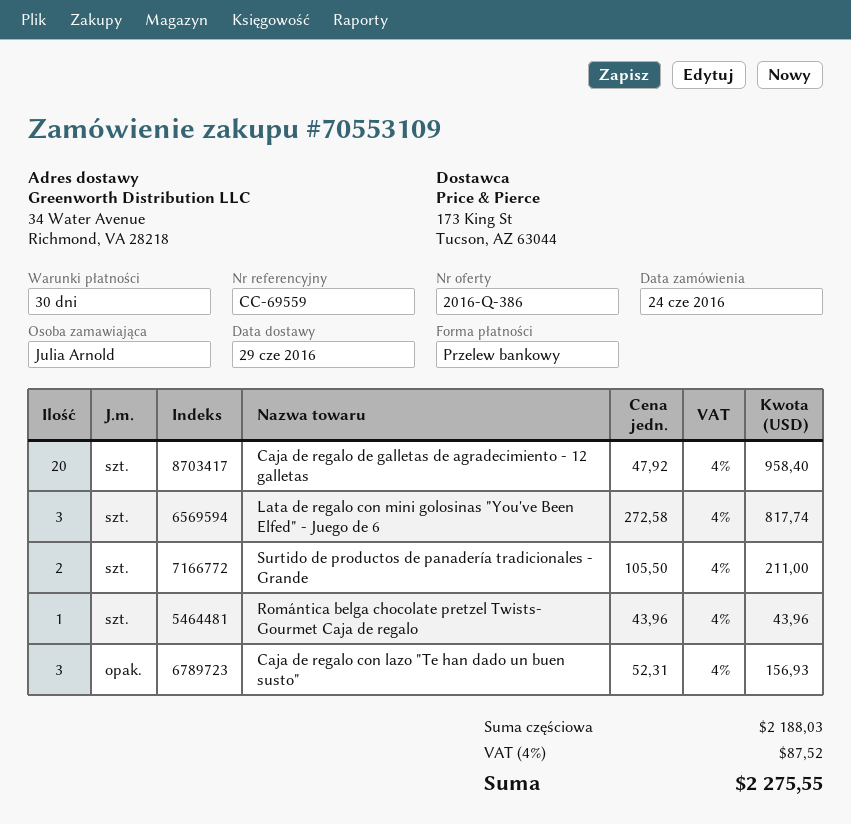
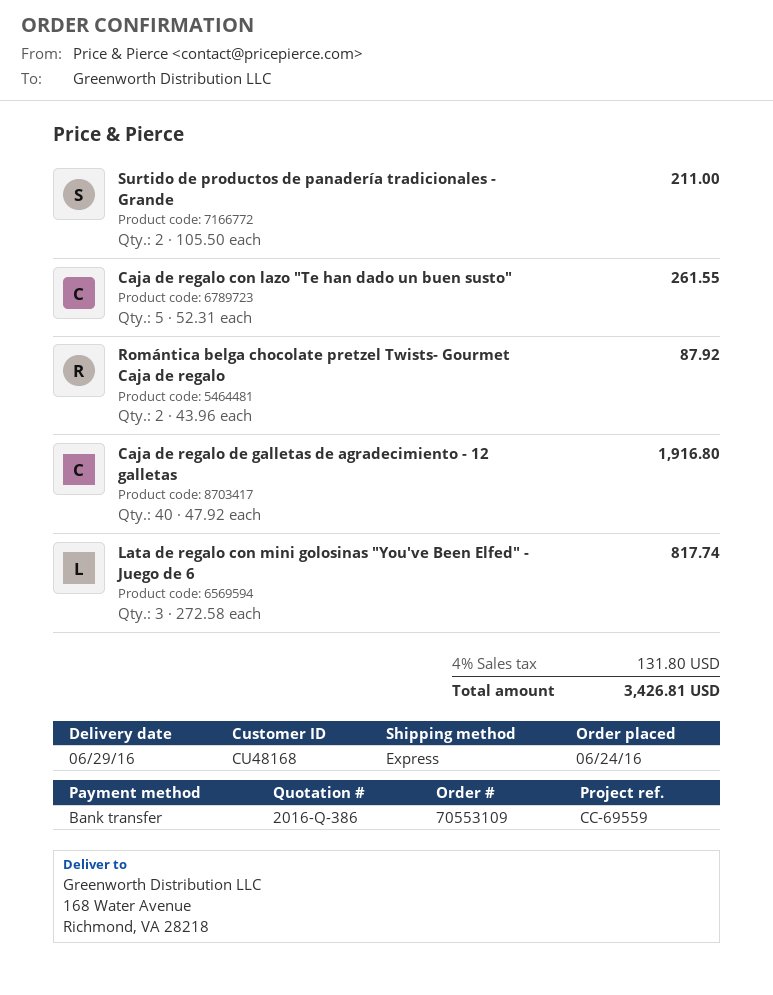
ship to: 34 Water Avenue, Richmond, VA 28218 -> 168 Water Avenue, Richmond, VA 28218
Caja de regalo de galletas de agradecimiento - 12 galletas: 20 x 47.92 = 958.40 -> 40 x 47.92 = 1916.80
Romántica belga chocolate pretzel Twists- Gourmet Caja de regalo: 1 x 43.96 = 43.96 -> 2 x 43.96 = 87.92
Caja de regalo con lazo "Te han dado un buen susto": 3 x 52.31 = 156.93 -> 5 x 52.31 = 261.55
tax: 4% = 87.52 -> 4% = 131.80
total: 2275.55 -> 3426.81

